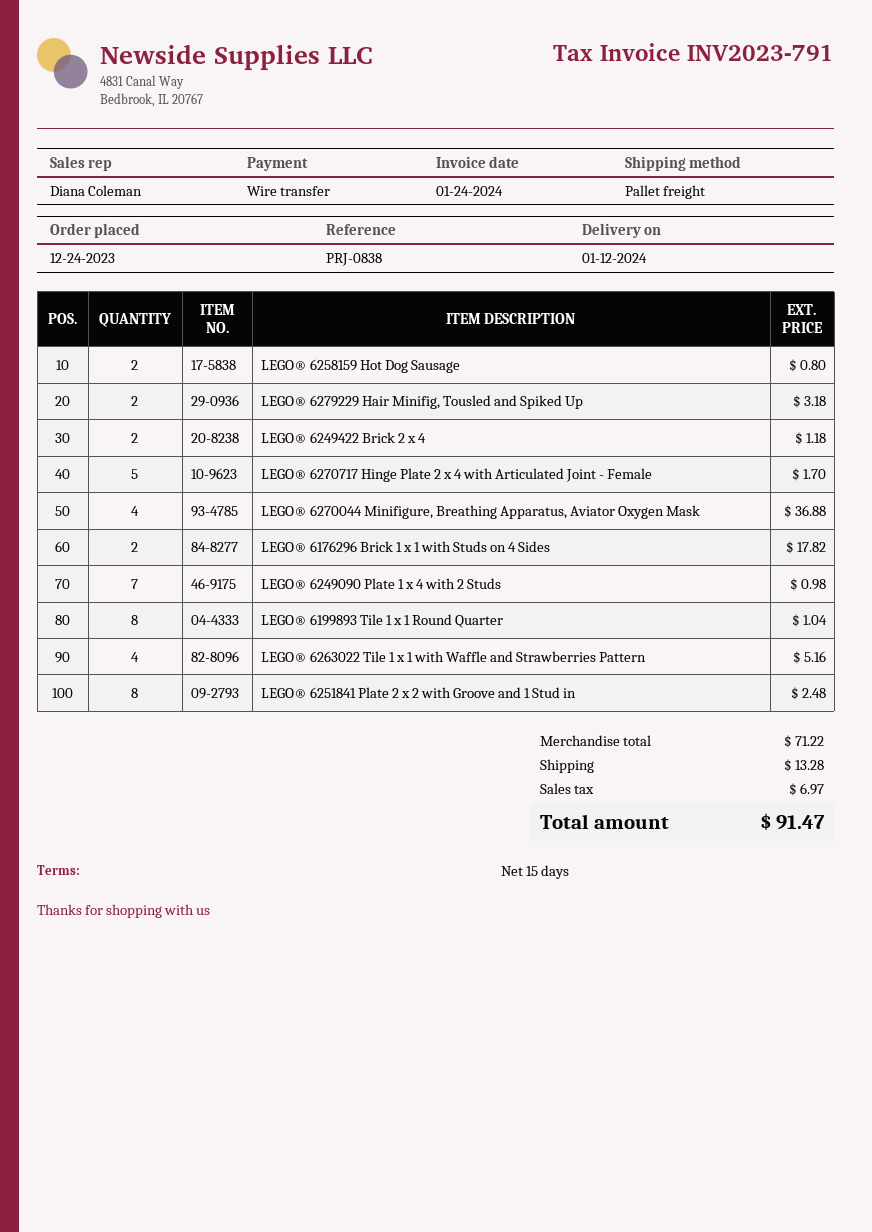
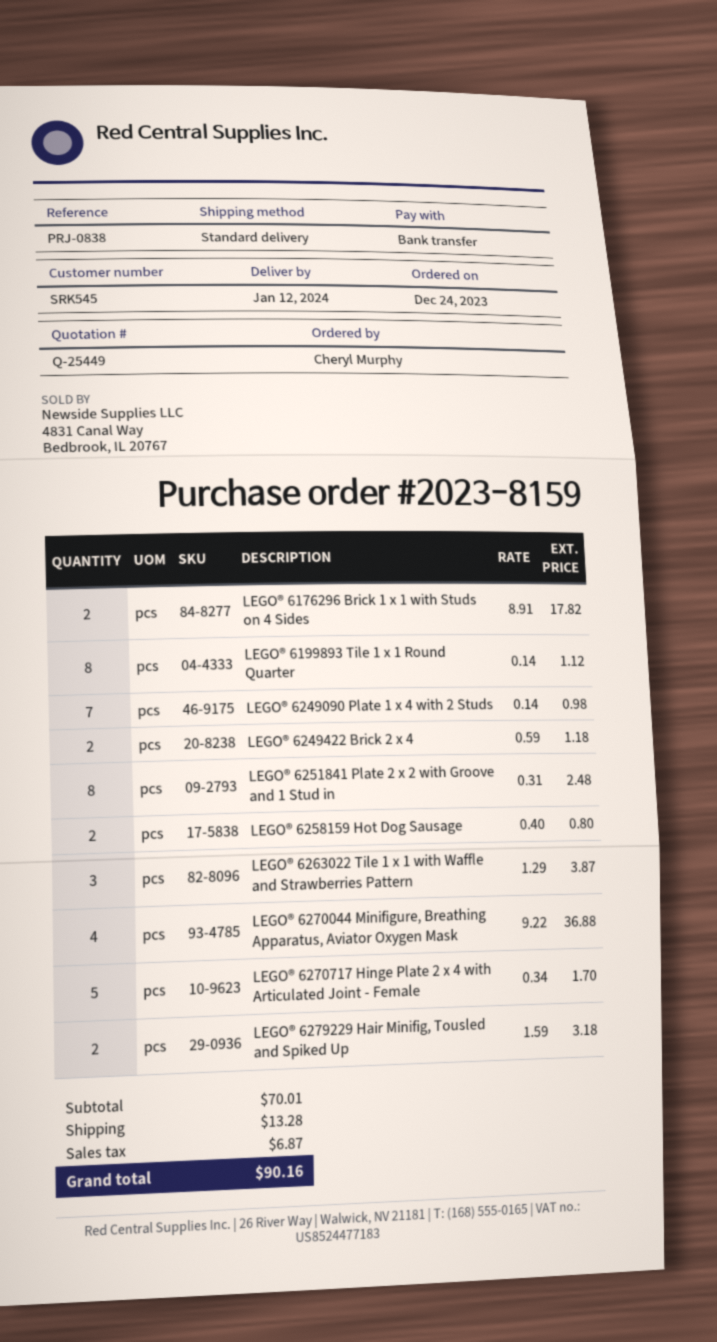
shipping method: pallet freight -> standard
LEGO® 6199893 Tile 1 x 1 Round Quarter: 8 for 1.04 -> 8 for 1.12
LEGO® 6263022 Tile 1 x 1 with Waffle and Strawberries Pattern: 4 for 5.16 -> 3 for 3.87
subtotal: 71.22 -> 70.01
tax: 6.97 -> 6.87
total: 91.47 -> 90.16

